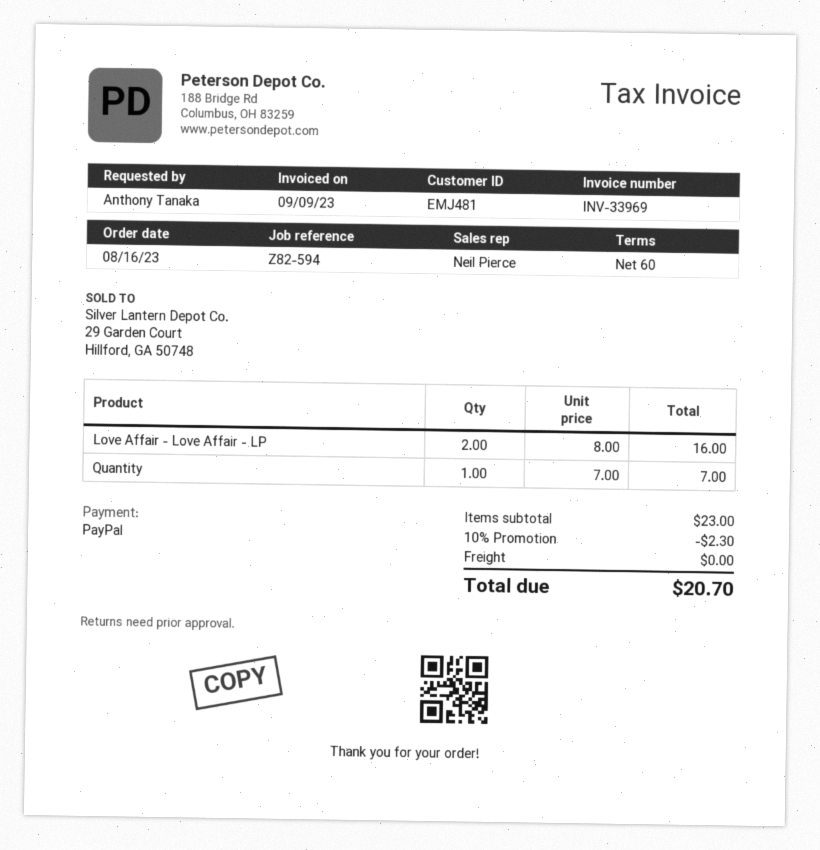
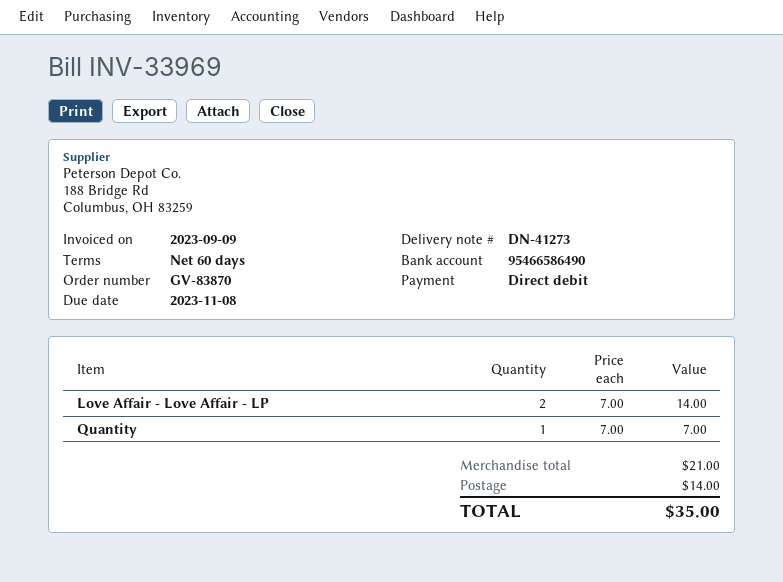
payment method: PayPal -> direct debit
Love Affair - Love Affair - LP: 2 x 8.00 = 16.00 -> 2 x 7.00 = 14.00
subtotal: 23.00 -> 21.00
discount: 10% = 2.30 -> none
shipping: 0.00 -> 14.00
total: 20.70 -> 35.00

